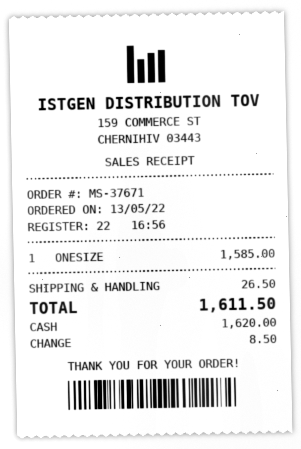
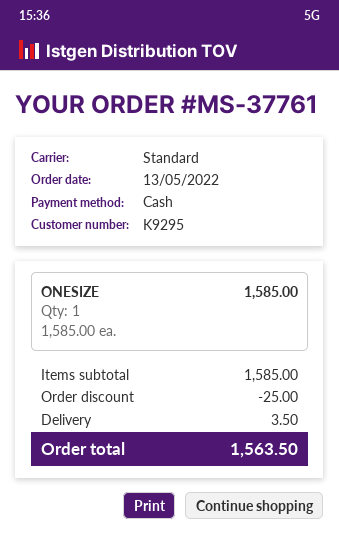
order number: MS-37671 -> MS-37761
discount: none -> 25.00
shipping: 26.50 -> 3.50
total: 1611.50 -> 1563.50

